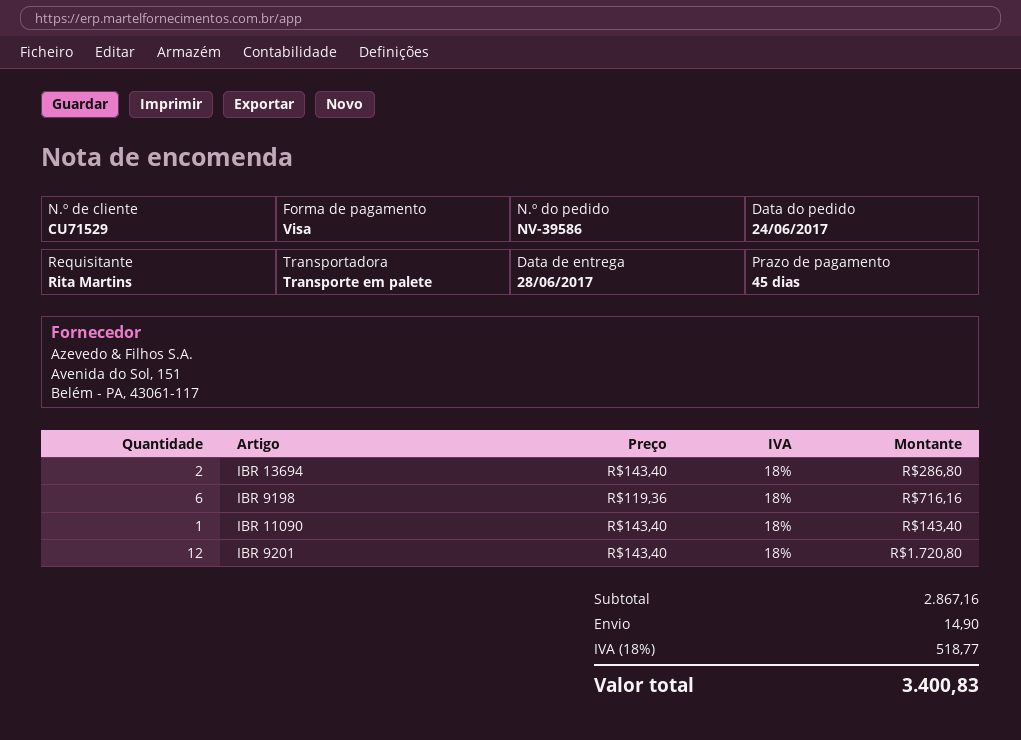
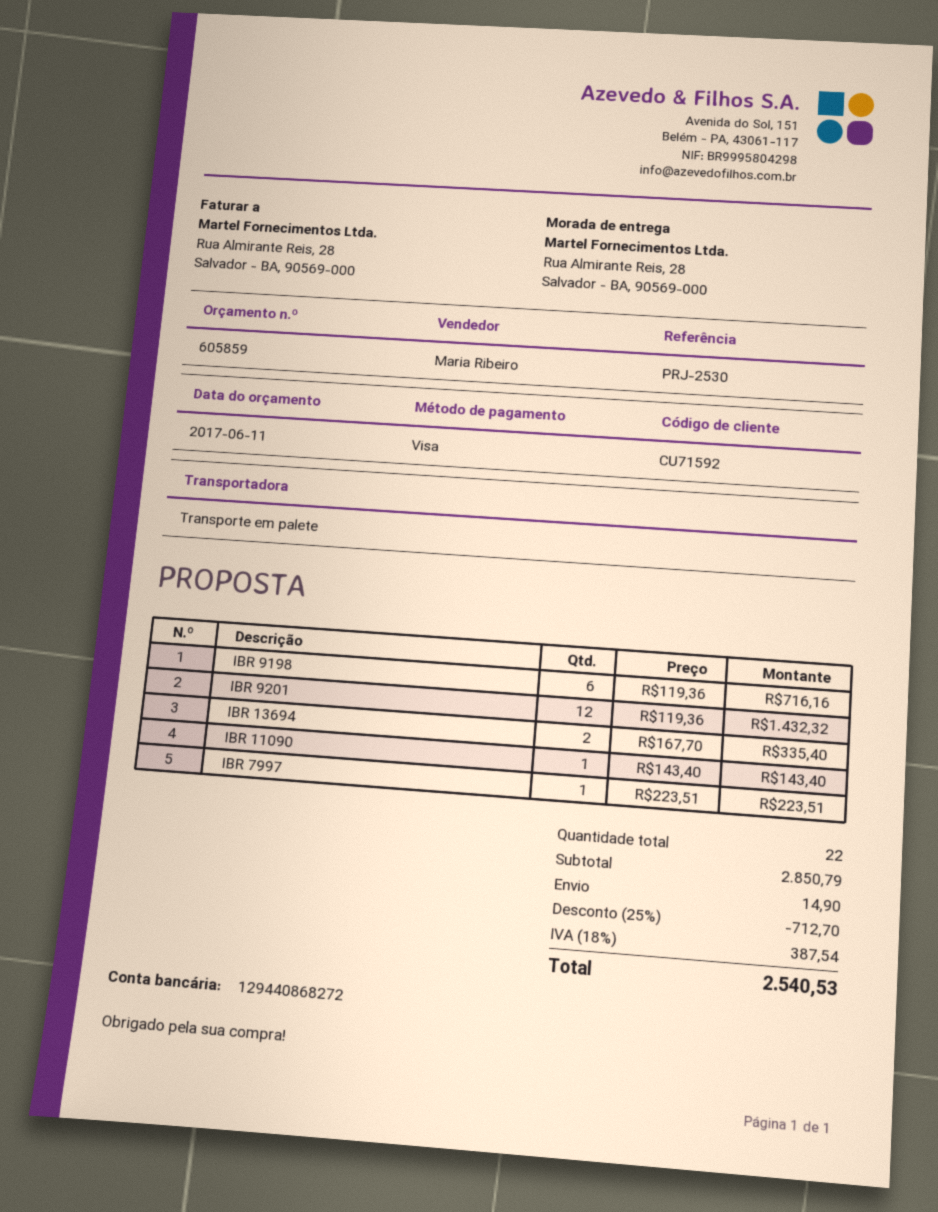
customer number: CU71529 -> CU71592
IBR 13694: 2 x 143.40 = 286.80 -> 2 x 167.70 = 335.40
IBR 9201: 12 x 143.40 = 1720.80 -> 12 x 119.36 = 1432.32
IBR 7997: none -> 1 x 223.51 = 223.51
subtotal: 2867.16 -> 2850.79
discount: none -> 25% = 712.70
tax: 18% = 518.77 -> 18% = 387.54
total: 3400.83 -> 2540.53

